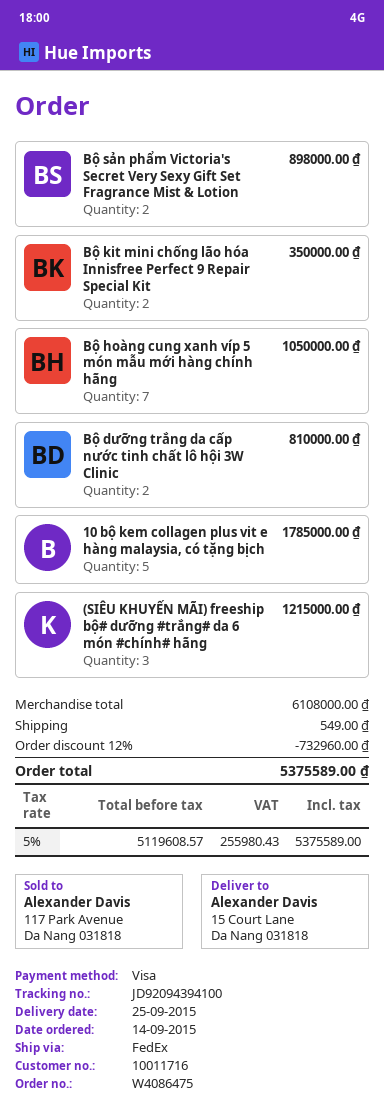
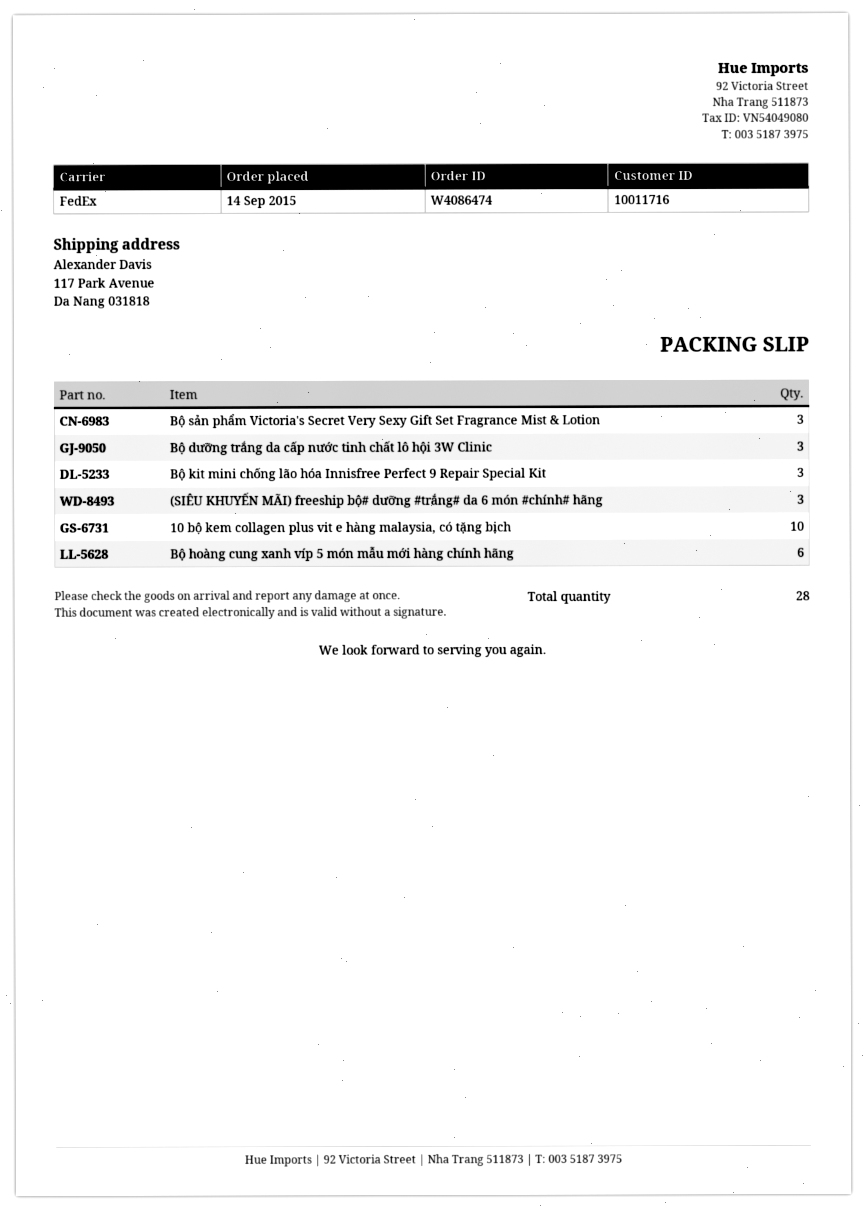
order number: W4086475 -> W4086474
ship to: 15 Court Lane, Da Nang 031818 -> 117 Park Avenue, Da Nang 031818
Bộ sản phẩm Victoria's Secret Very Sexy Gift Set Fragrance Mist & Lotion: 2 -> 3
Bộ kit mini chống lão hóa Innisfree Perfect 9 Repair Special Kit: 2 -> 3
Bộ hoàng cung xanh víp 5 món mẫu mới hàng chính hãng: 7 -> 6
Bộ dưỡng trắng da cấp nước tinh chất lô hội 3W Clinic: 2 -> 3
10 bộ kem collagen plus vit e hàng malaysia, có tặng bịch: 5 -> 10

